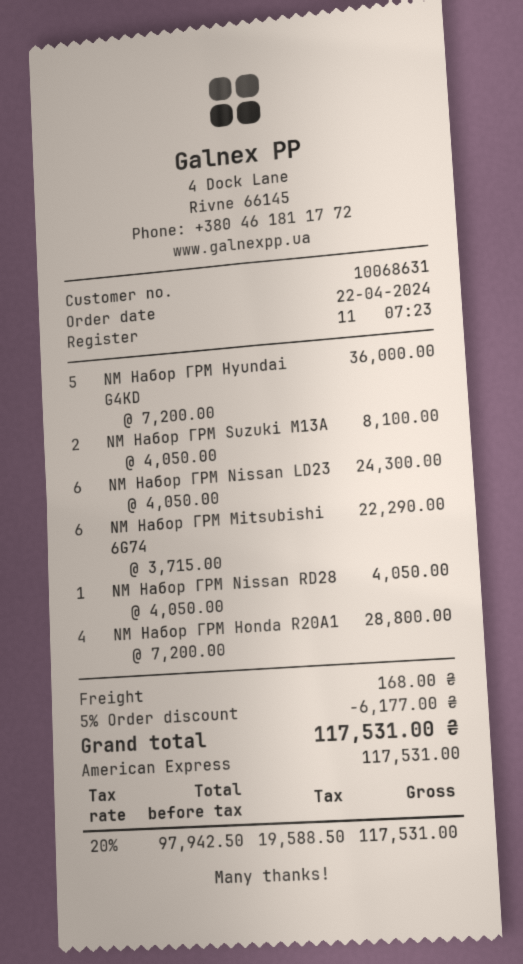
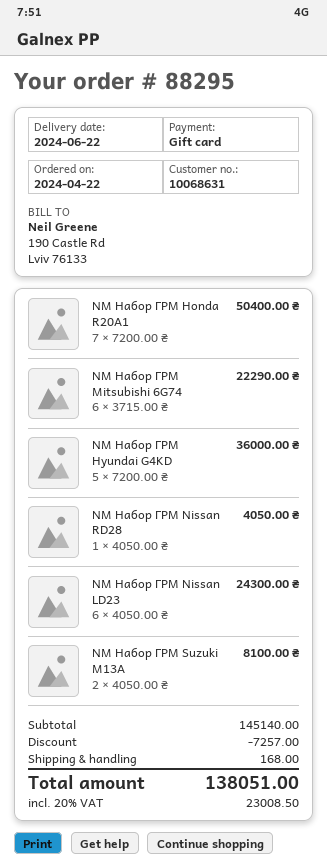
payment method: American Express -> gift card
NM Набор ГРМ Honda R20A1: 4 x 7200.00 = 28800.00 -> 7 x 7200.00 = 50400.00
discount: 6177.00 -> 7257.00
tax: 20% = 19588.50 -> 20% = 23008.50
total: 117531.00 -> 138051.00

